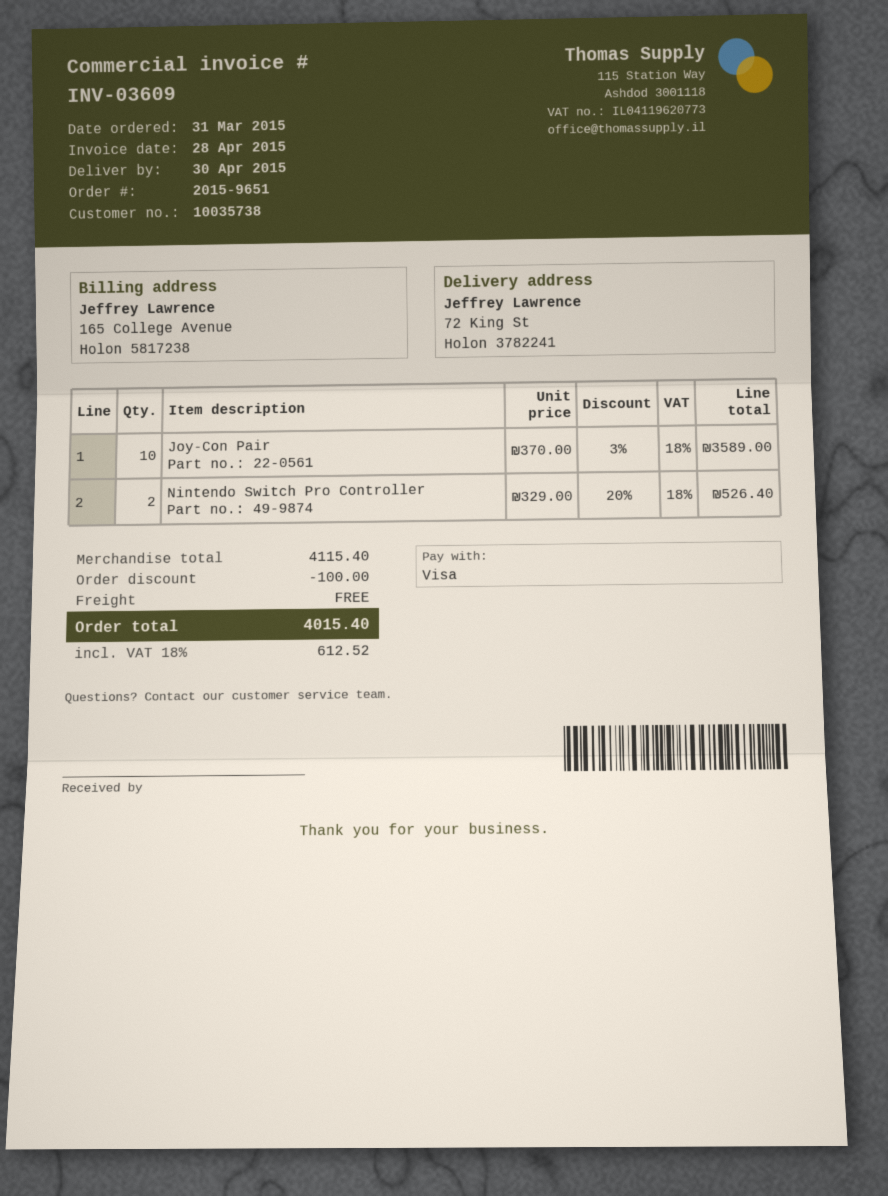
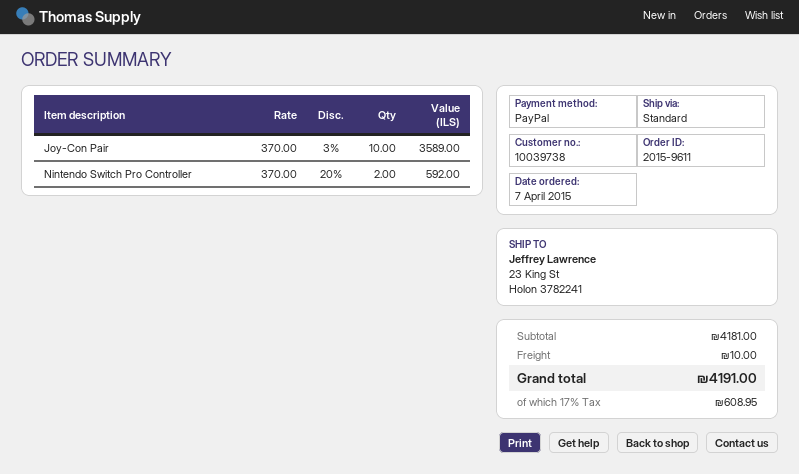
order number: 2015-9651 -> 2015-9611
order date: 2015-03-31 -> 2015-04-07
customer number: 10035738 -> 10039738
payment method: Visa -> PayPal
ship to: 72 King St, Holon 3782241 -> 23 King St, Holon 3782241
Nintendo Switch Pro Controller: 2 x 329.00 - 20% = 526.40 -> 2 x 370.00 - 20% = 592.00
subtotal: 4115.40 -> 4181.00
discount: 100.00 -> none
shipping: 0.00 -> 10.00
tax: 18% = 612.52 -> 17% = 608.95
total: 4015.40 -> 4191.00

